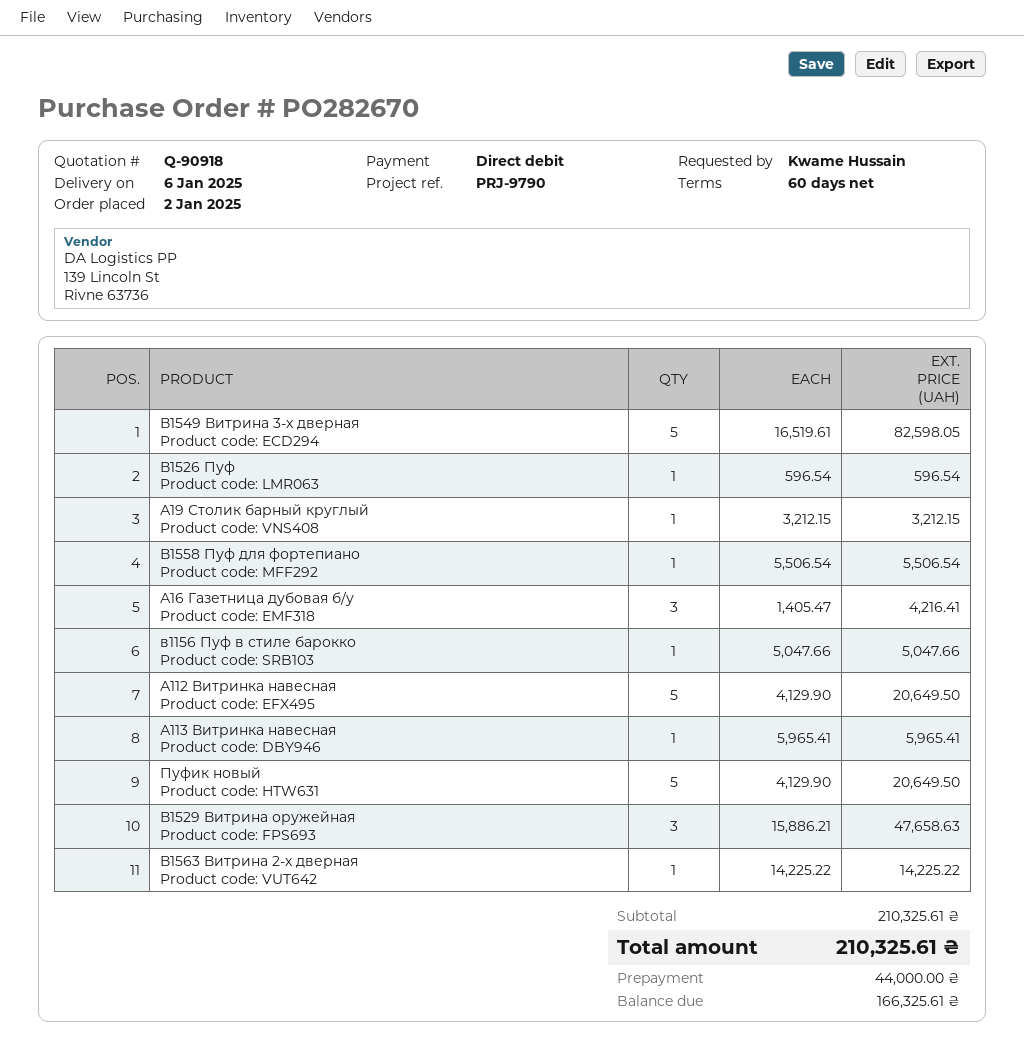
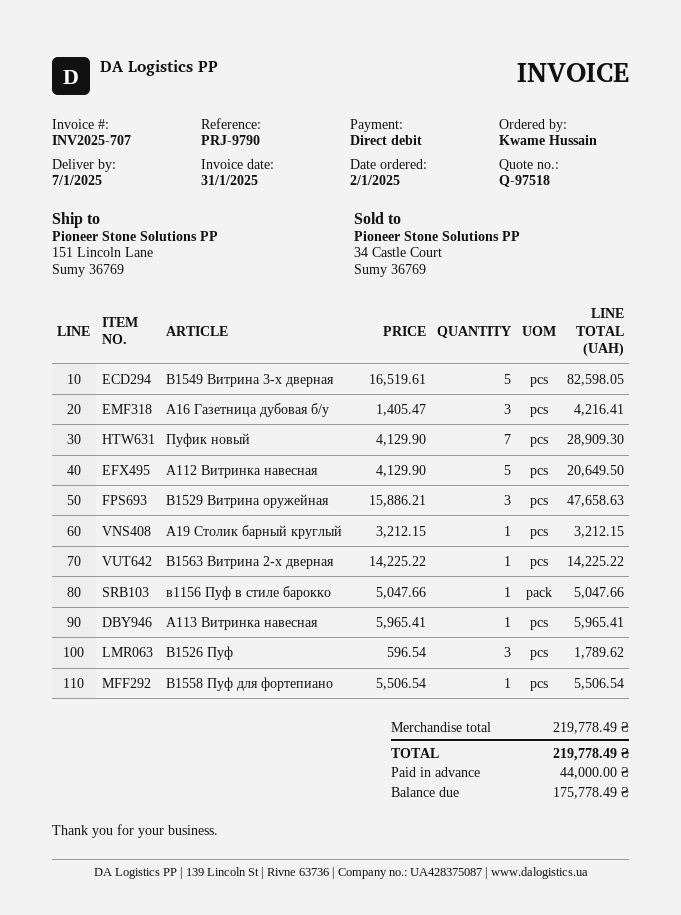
quote number: Q-90918 -> Q-97518
delivery date: 2025-01-06 -> 2025-01-07
В1526 Пуф: 1 x 596.54 = 596.54 -> 3 x 596.54 = 1789.62
Пуфик новый: 5 x 4129.90 = 20649.50 -> 7 x 4129.90 = 28909.30
subtotal: 210325.61 -> 219778.49
total: 210325.61 -> 219778.49
balance: 166325.61 -> 175778.49

